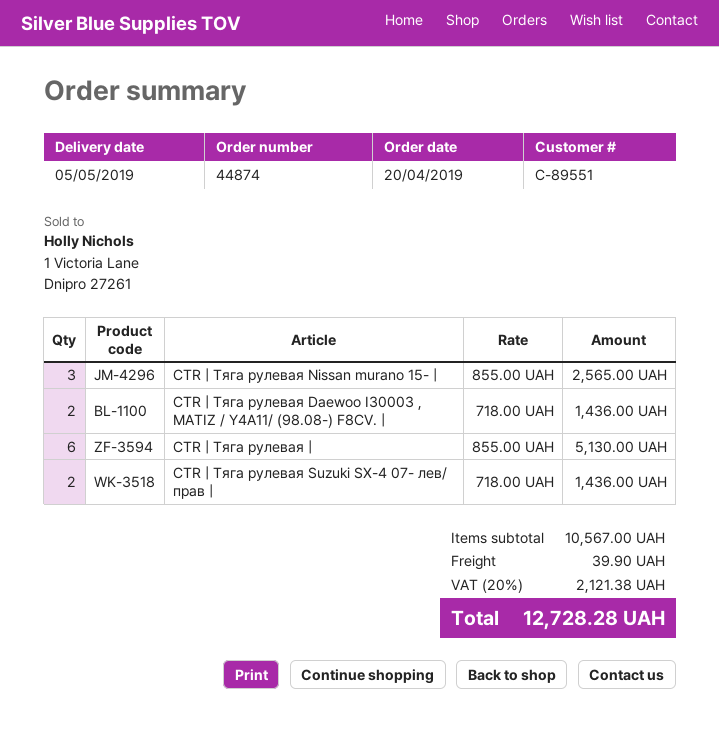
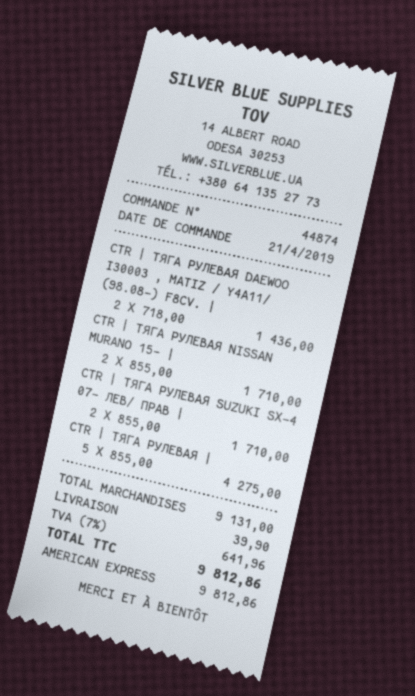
order date: 2019-04-20 -> 2019-04-21
CTR | Тяга рулевая Nissan murano 15- |: 3 x 855.00 = 2565.00 -> 2 x 855.00 = 1710.00
CTR | Тяга рулевая |: 6 x 855.00 = 5130.00 -> 5 x 855.00 = 4275.00
CTR | Тяга рулевая Suzuki SX-4 07- лев/ прав |: 2 x 718.00 = 1436.00 -> 2 x 855.00 = 1710.00
subtotal: 10567.00 -> 9131.00
tax: 20% = 2121.38 -> 7% = 641.96
total: 12728.28 -> 9812.86

